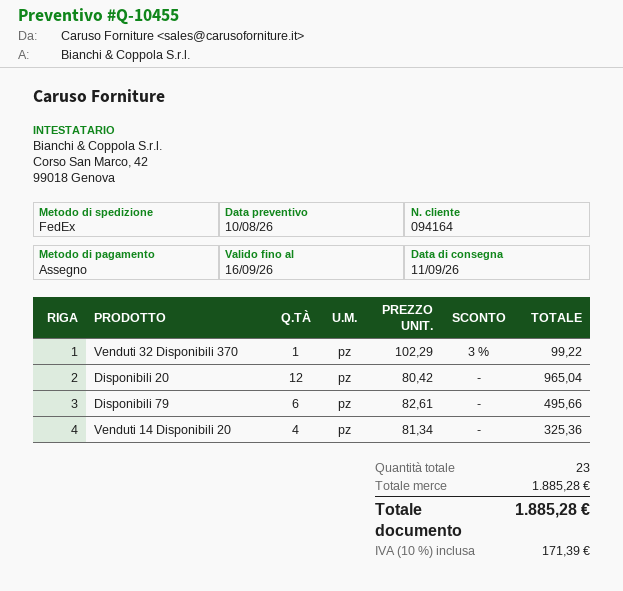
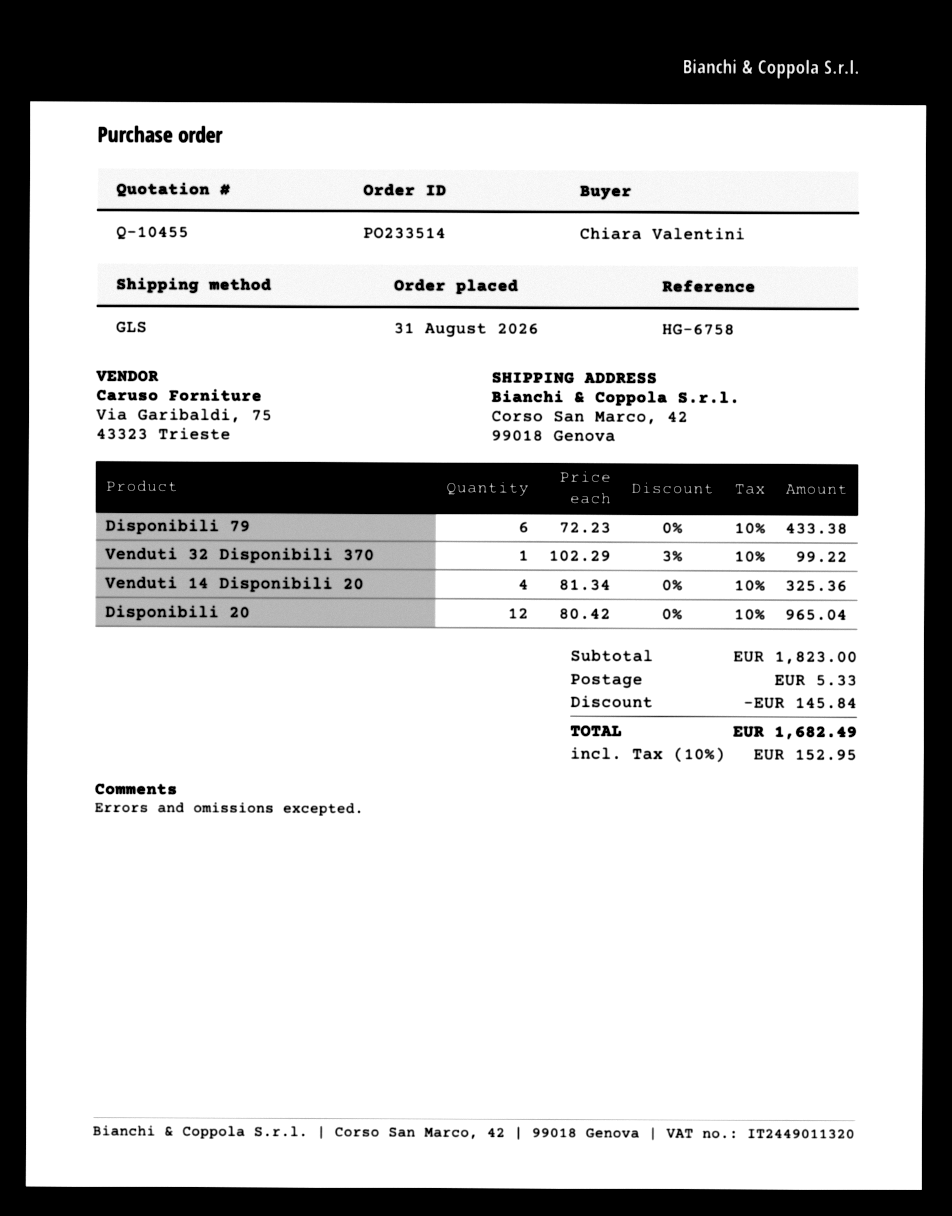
shipping method: FedEx -> GLS
Disponibili 79: 6 x 82.61 = 495.66 -> 6 x 72.23 = 433.38
subtotal: 1885.28 -> 1823.00
discount: none -> 145.84
shipping: none -> 5.33
tax: 10% = 171.39 -> 10% = 152.95
total: 1885.28 -> 1682.49

